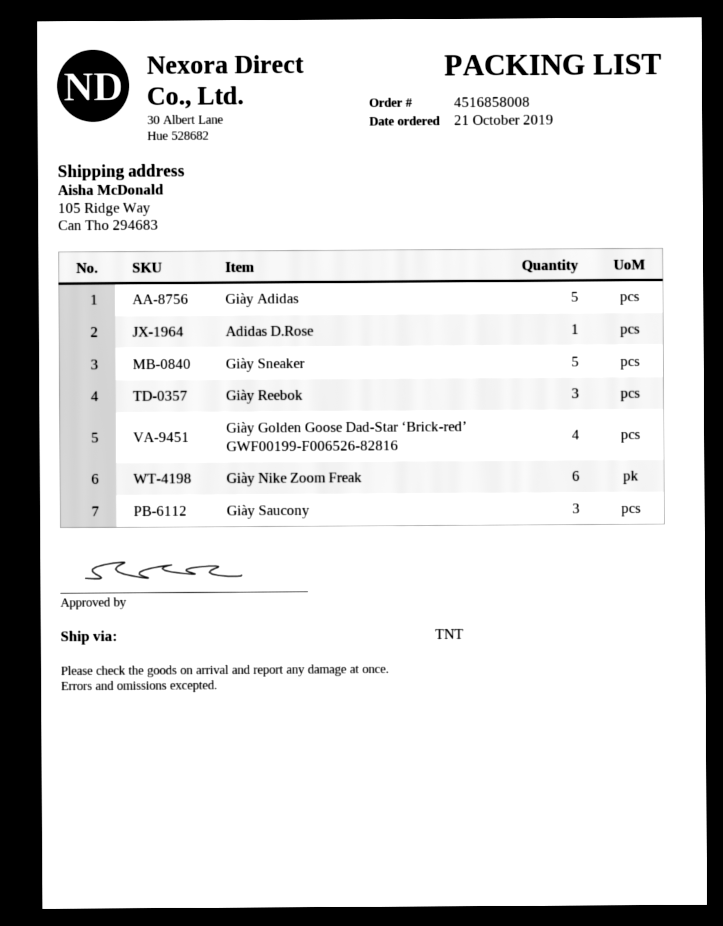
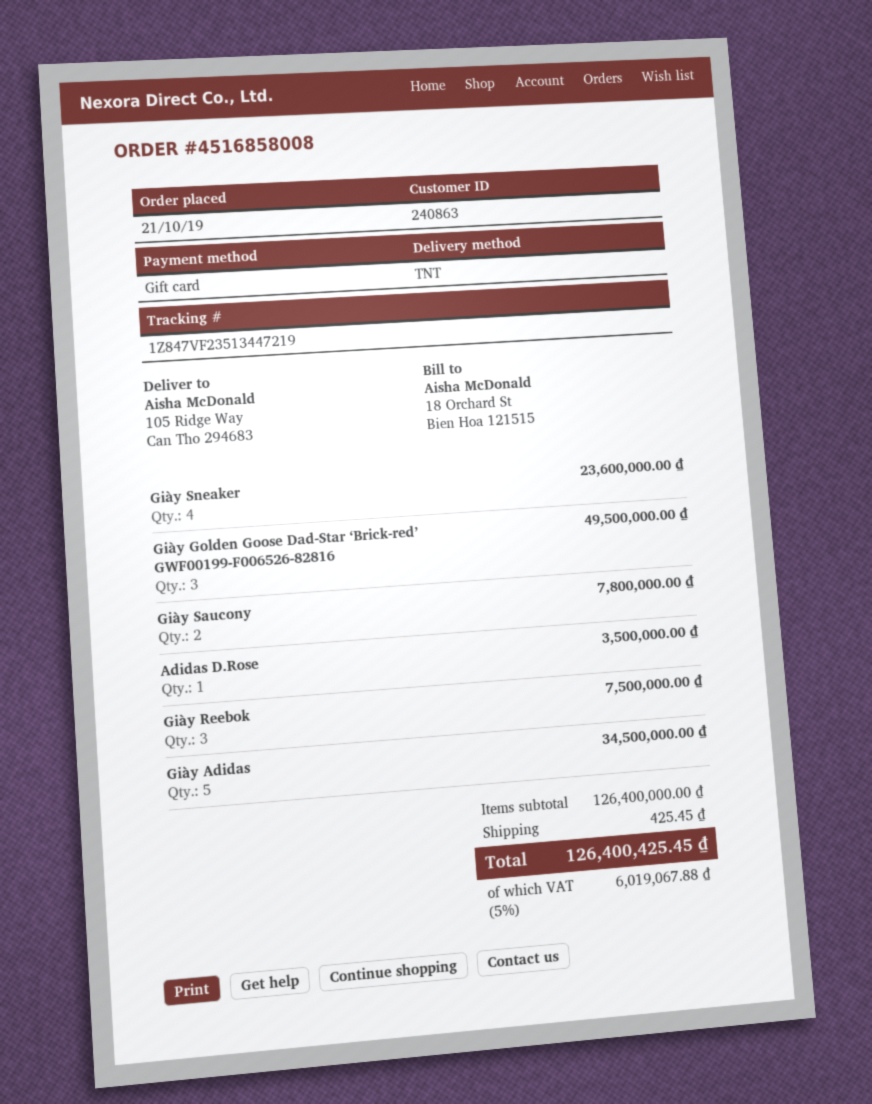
Giày Sneaker: 5 -> 4
Giày Golden Goose Dad-Star ‘Brick-red’ GWF00199-F006526-82816: 4 -> 3
Giày Nike Zoom Freak: 6 -> none
Giày Saucony: 3 -> 2

